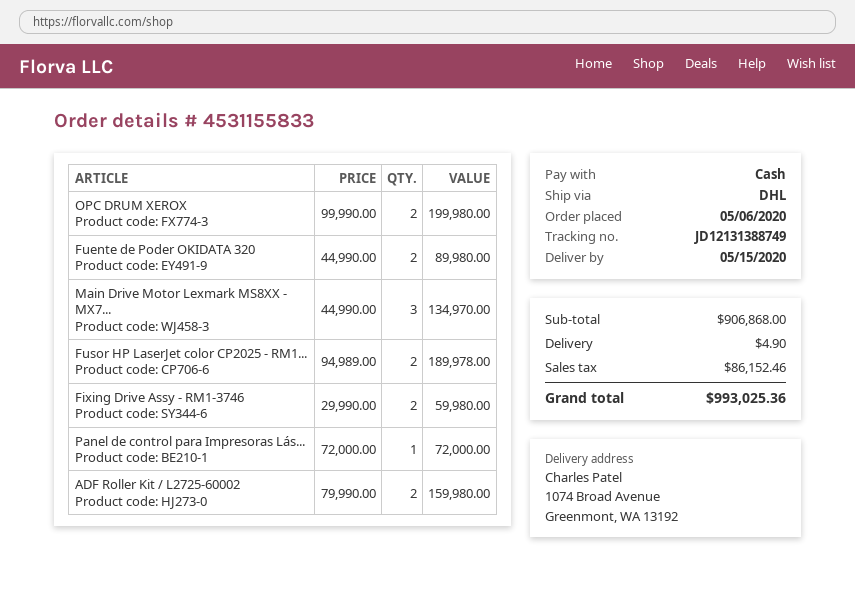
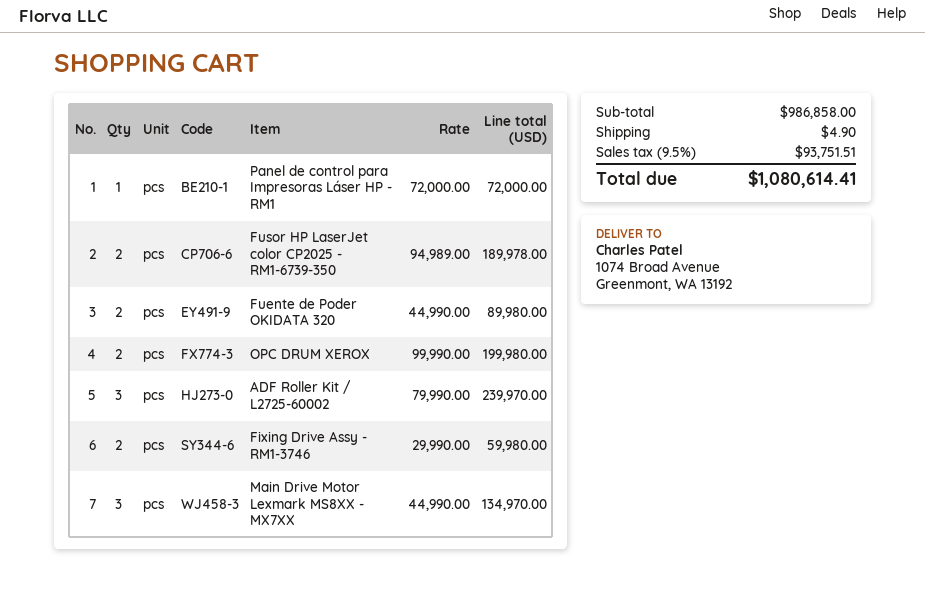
ADF Roller Kit / L2725-60002: 2 x 79990.00 = 159980.00 -> 3 x 79990.00 = 239970.00
subtotal: 906868.00 -> 986858.00
tax: 86152.46 -> 93751.51
total: 993025.36 -> 1080614.41

